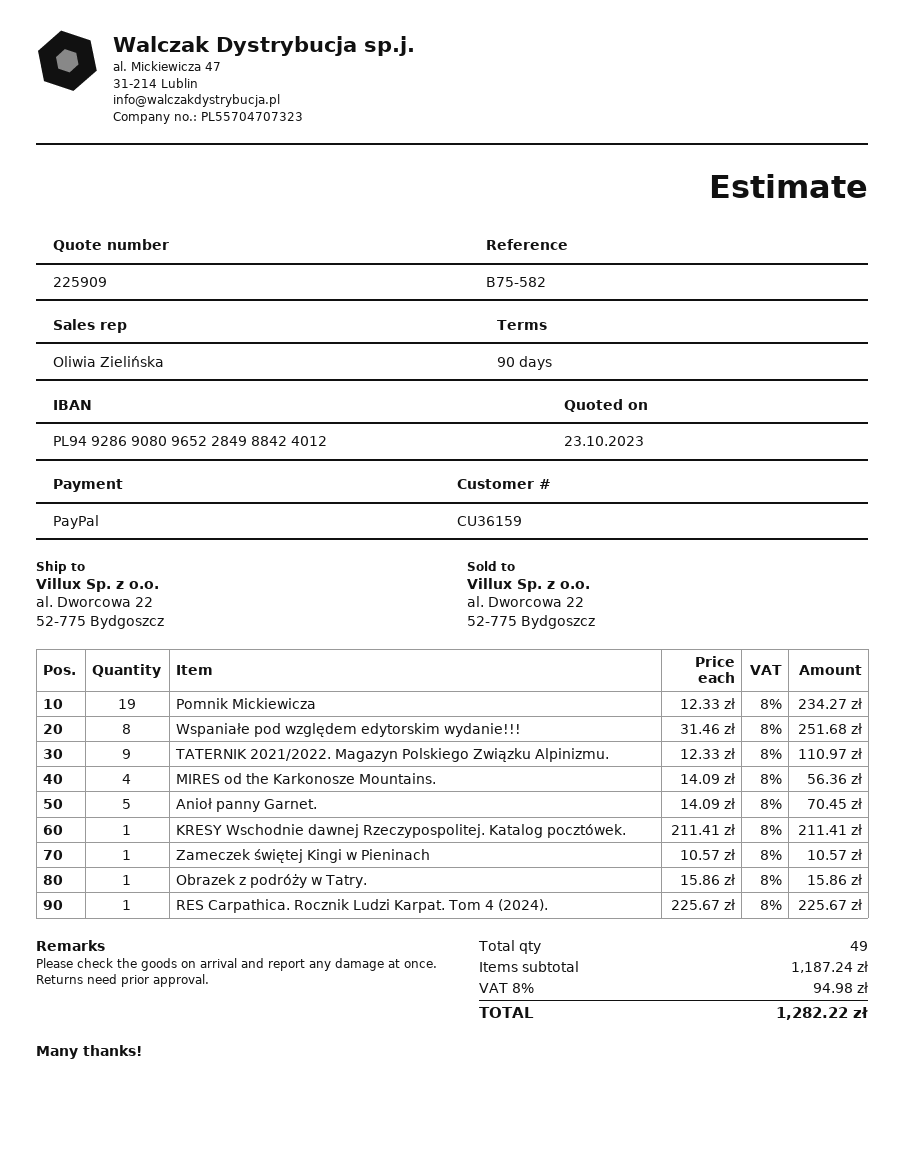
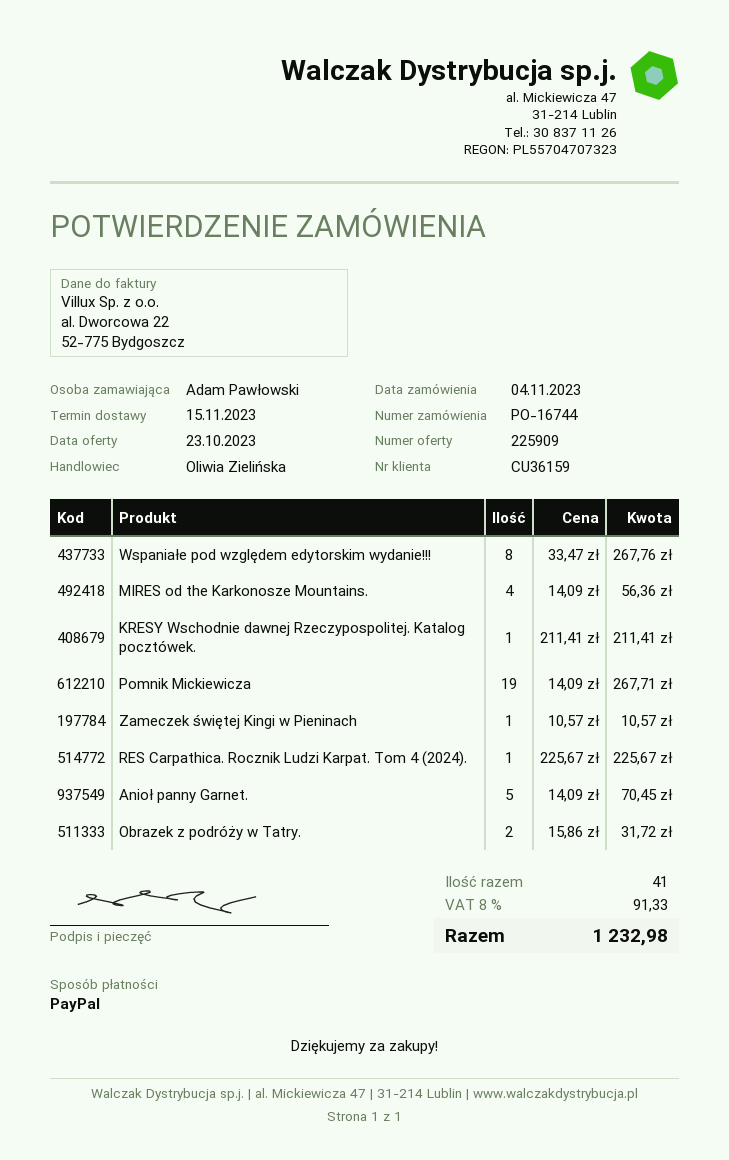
Pomnik Mickiewicza: 19 x 12.33 = 234.27 -> 19 x 14.09 = 267.71
Wspaniałe pod względem edytorskim wydanie!!!: 8 x 31.46 = 251.68 -> 8 x 33.47 = 267.76
TATERNIK 2021/2022. Magazyn Polskiego Związku Alpinizmu.: 9 x 12.33 = 110.97 -> none
Obrazek z podróży w Tatry.: 1 x 15.86 = 15.86 -> 2 x 15.86 = 31.72
total quantity: 49 -> 41
tax: 8% = 94.98 -> 8% = 91.33
total: 1282.22 -> 1232.98

